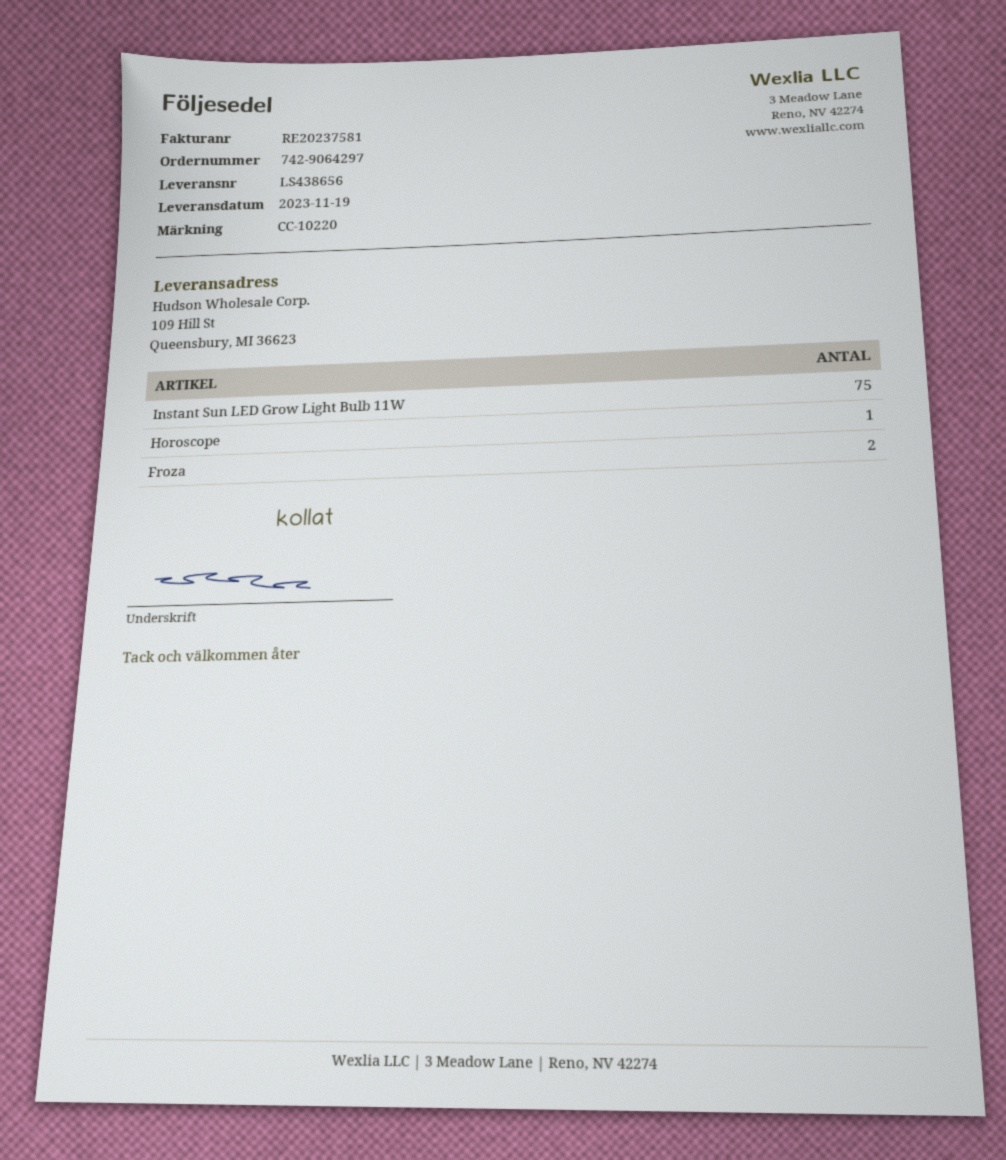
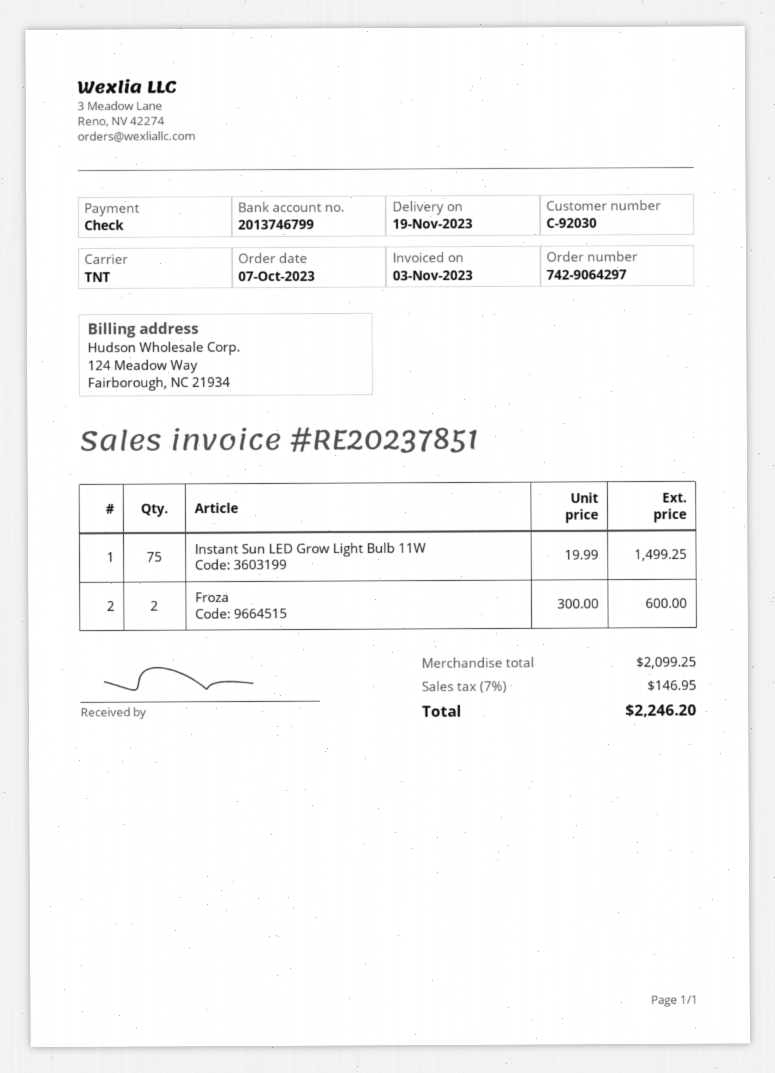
invoice number: RE20237581 -> RE20237851
Horoscope: 1 -> none

